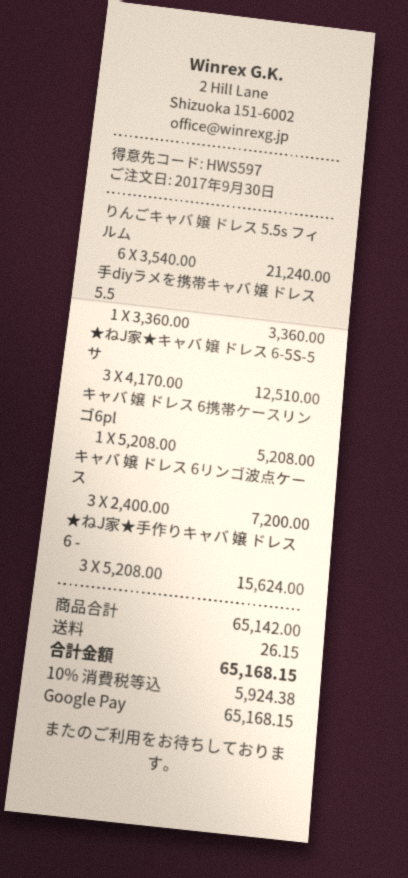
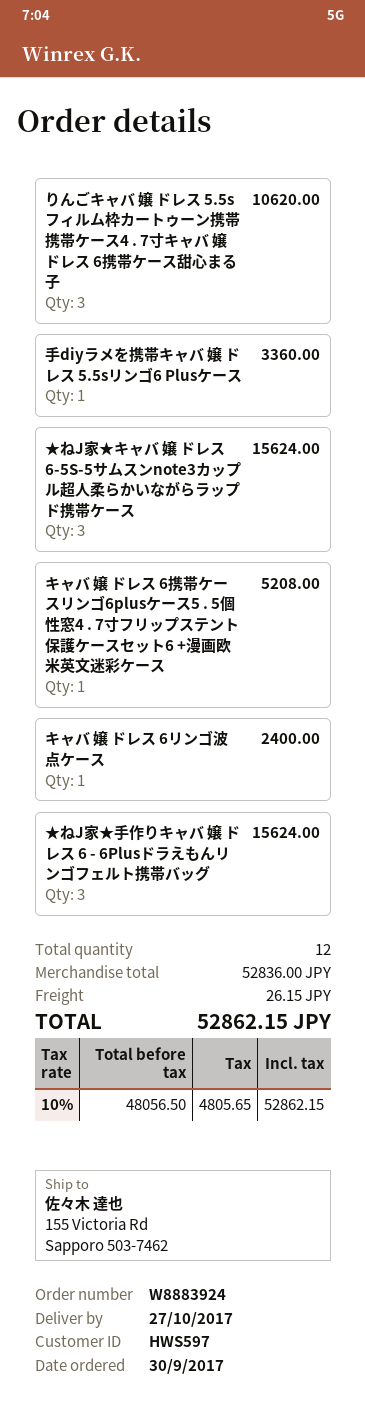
りんごキャバ 嬢 ドレス 5.5s フィルム: 6 for 21240.00 -> 3 for 10620.00
★ねJ家★キャバ 嬢 ドレス 6-5S-5サ: 3 for 12510.00 -> 3 for 15624.00
キャバ 嬢 ドレス 6リンゴ波点ケース: 3 for 7200.00 -> 1 for 2400.00
subtotal: 65142.00 -> 52836.00
tax: 10% = 5924.38 -> 10% = 4805.65
total: 65168.15 -> 52862.15

